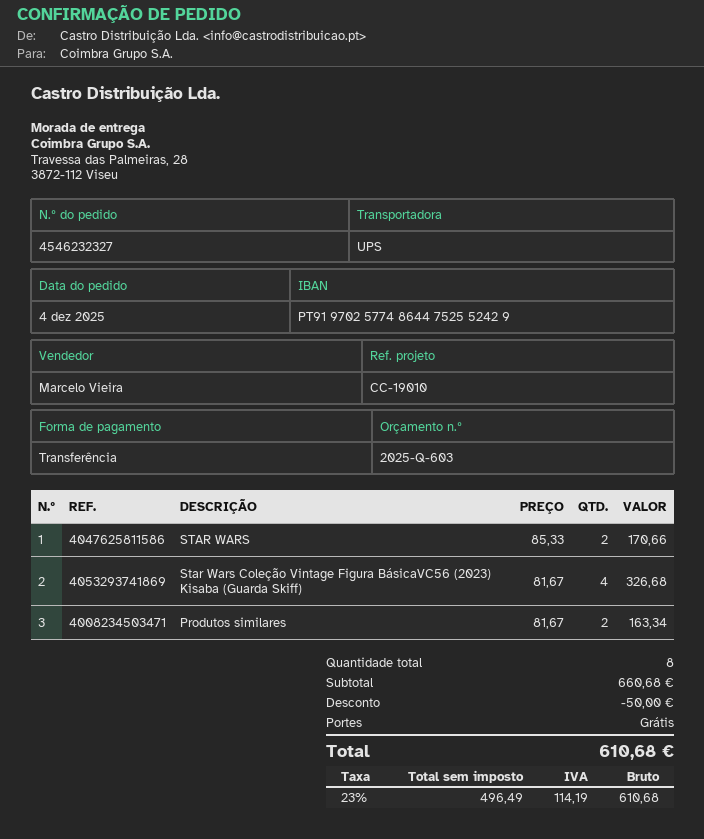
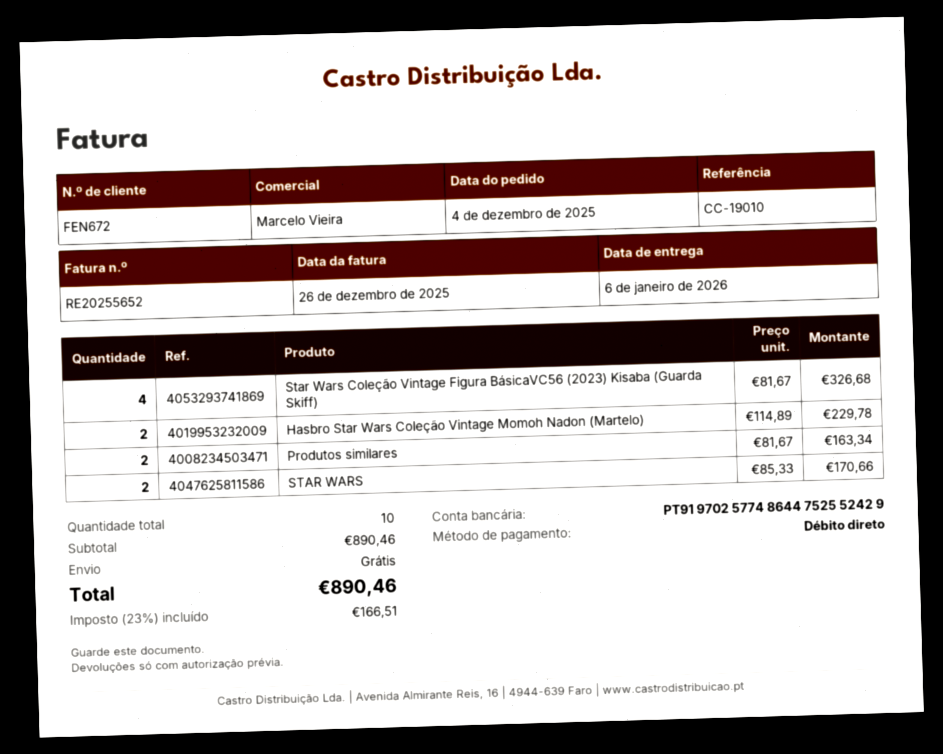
payment method: bank transfer -> direct debit
Hasbro Star Wars Coleção Vintage Momoh Nadon (Martelo): none -> 2 x 114.89 = 229.78
total quantity: 8 -> 10
subtotal: 660.68 -> 890.46
discount: 50.00 -> none
tax: 23% = 114.19 -> 23% = 166.51
total: 610.68 -> 890.46

